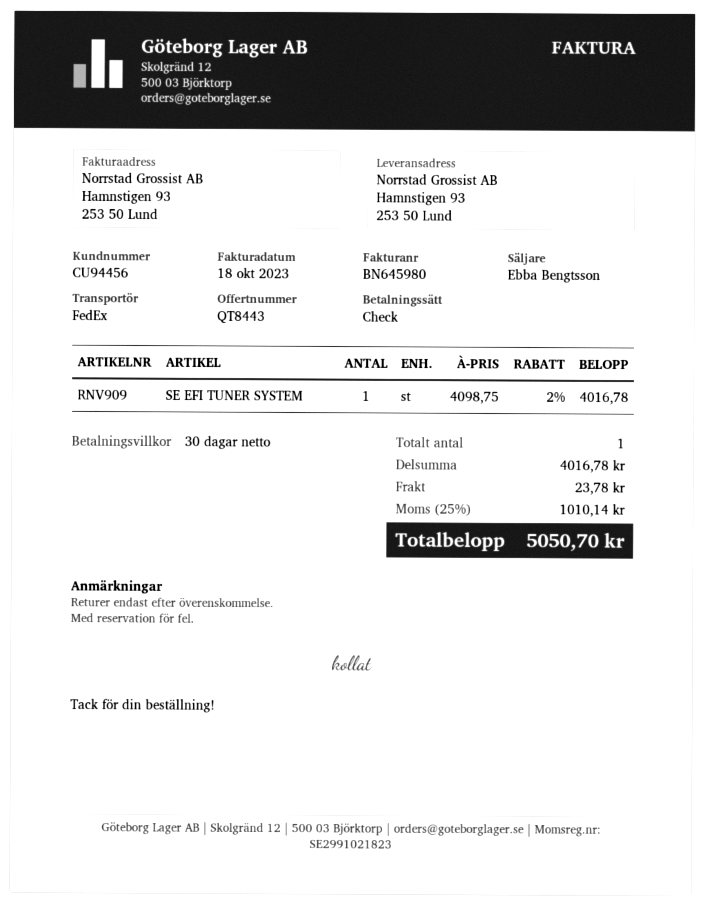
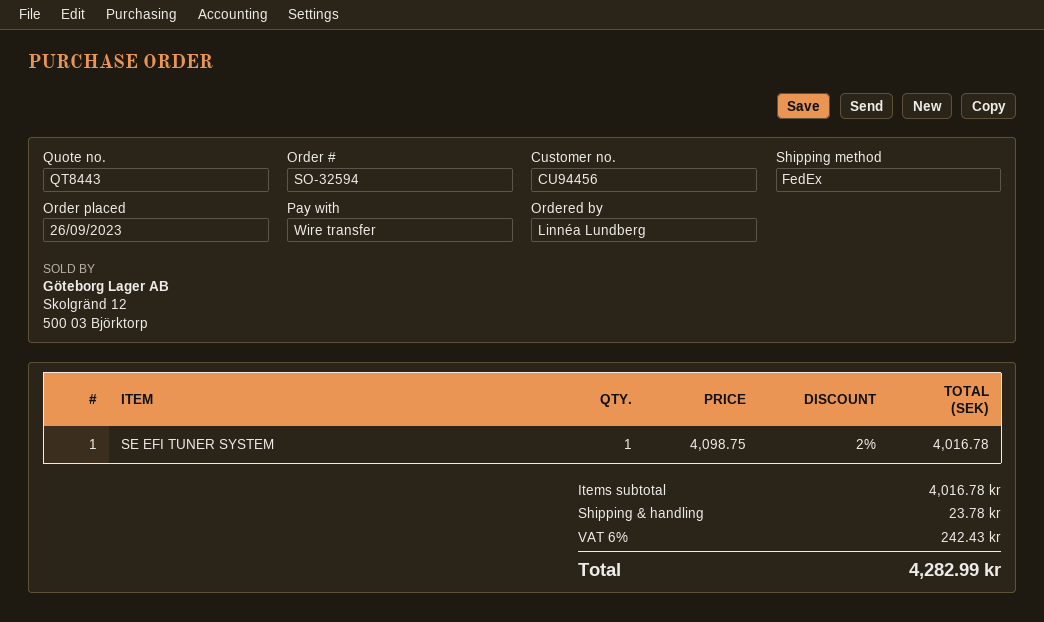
payment method: cheque -> bank transfer
tax: 25% = 1010.14 -> 6% = 242.43
total: 5050.70 -> 4282.99

